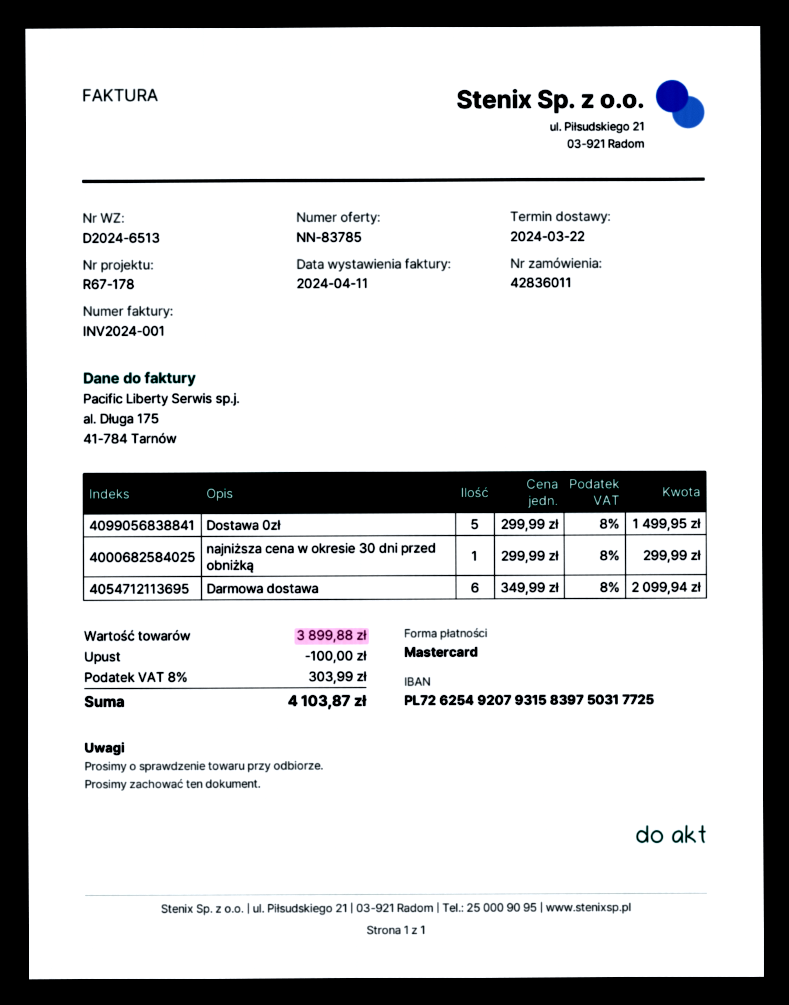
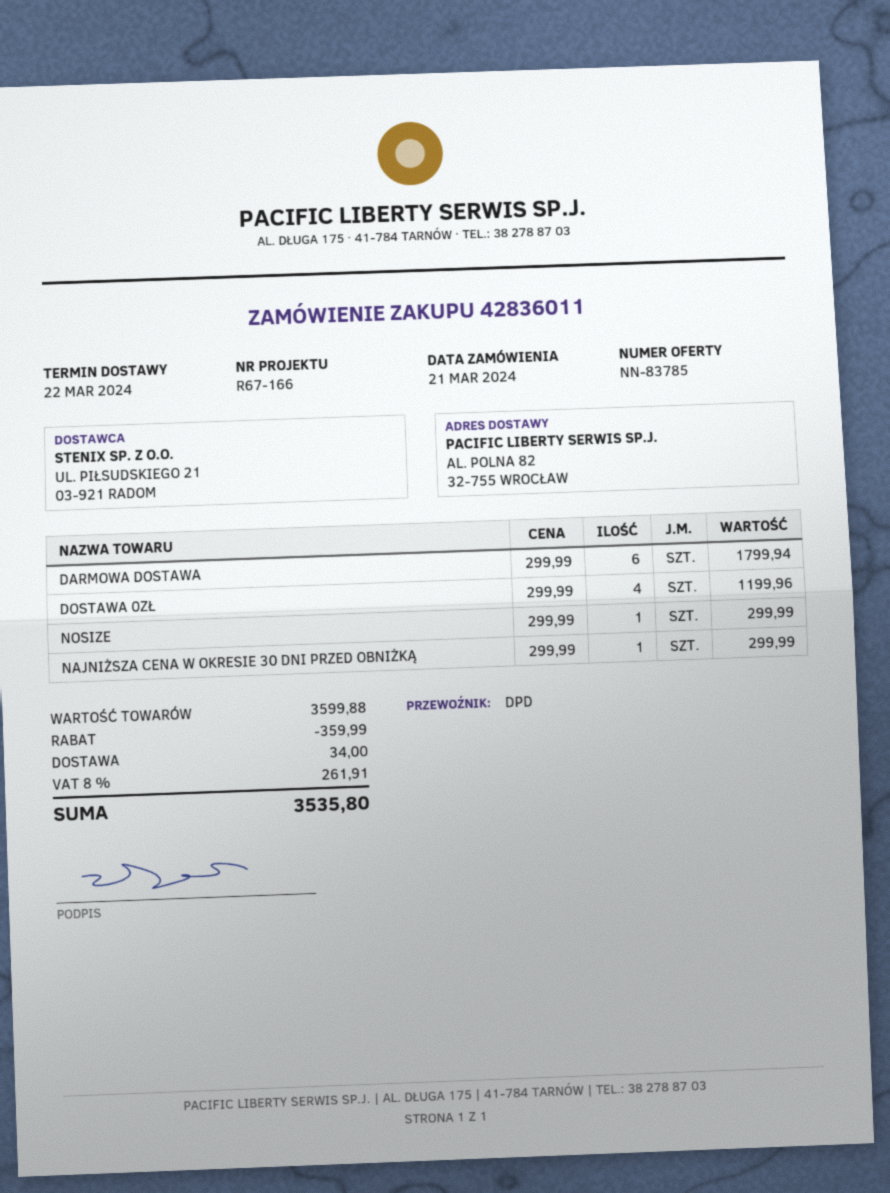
reference: R67-178 -> R67-166
Dostawa 0zł: 5 x 299.99 = 1499.95 -> 4 x 299.99 = 1199.96
Darmowa dostawa: 6 x 349.99 = 2099.94 -> 6 x 299.99 = 1799.94
NOSIZE: none -> 1 x 299.99 = 299.99
subtotal: 3899.88 -> 3599.88
discount: 100.00 -> 359.99
shipping: none -> 34.00
tax: 8% = 303.99 -> 8% = 261.91
total: 4103.87 -> 3535.80

